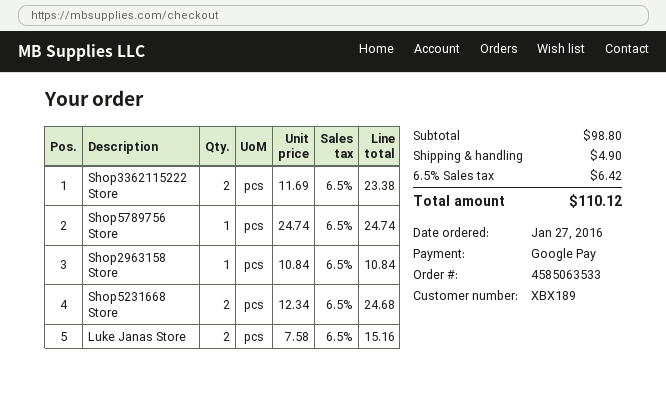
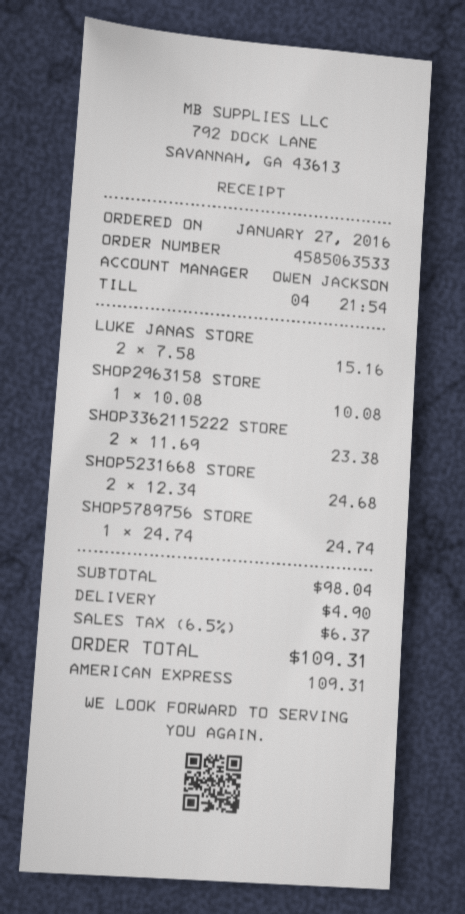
payment method: Google Pay -> American Express
Shop2963158 Store: 1 x 10.84 = 10.84 -> 1 x 10.08 = 10.08
subtotal: 98.80 -> 98.04
tax: 6.5% = 6.42 -> 6.5% = 6.37
total: 110.12 -> 109.31

